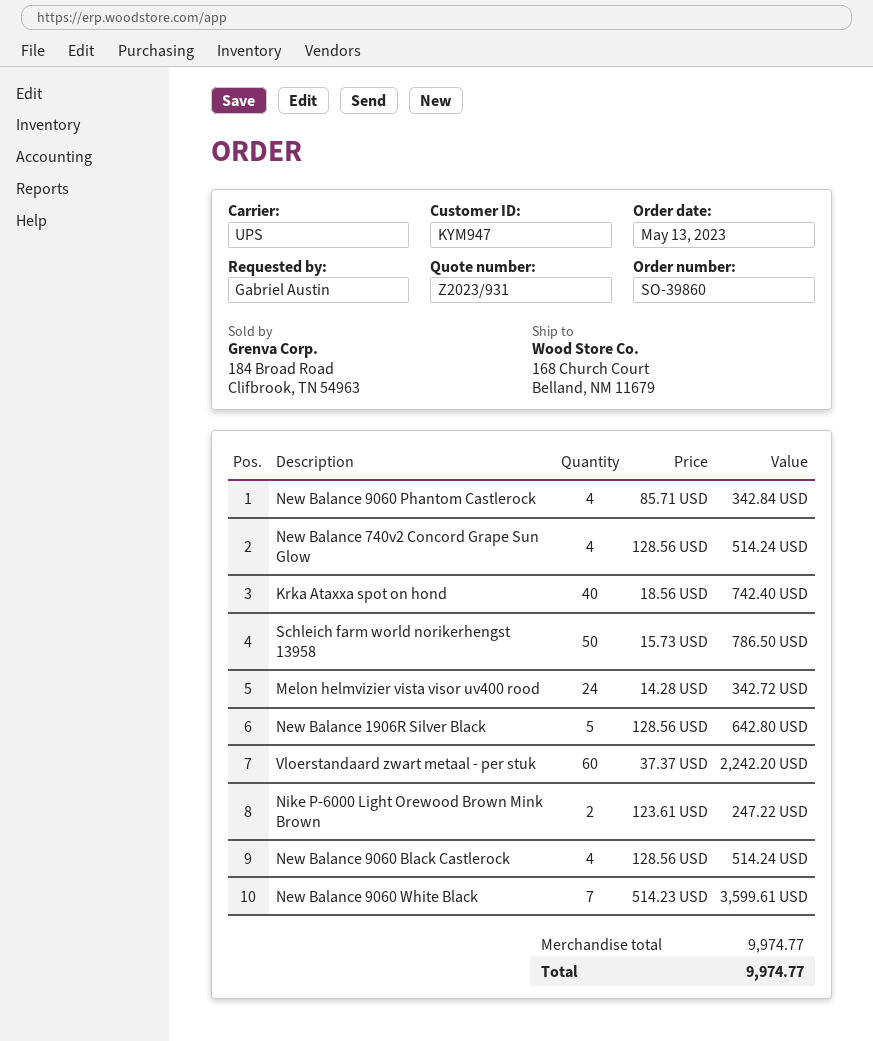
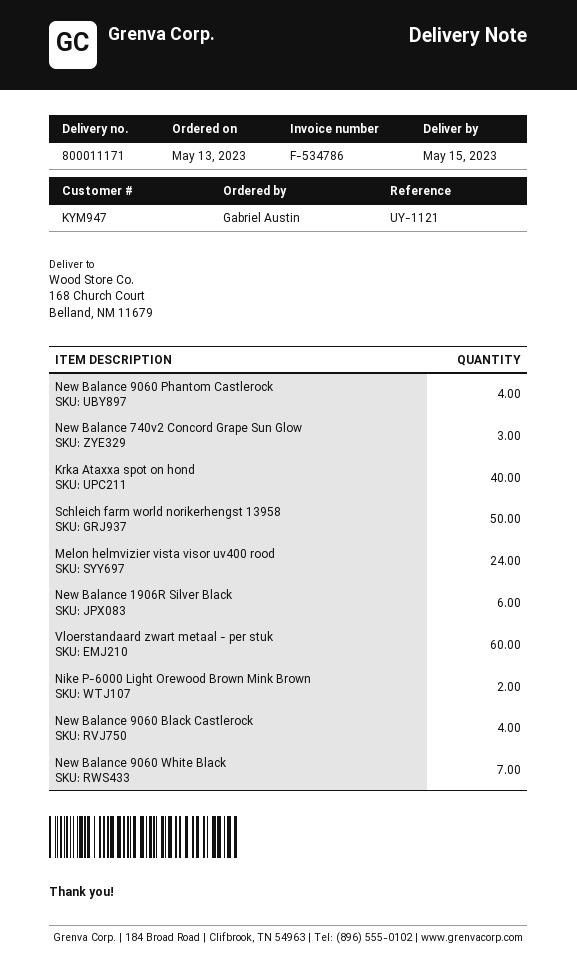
New Balance 740v2 Concord Grape Sun Glow: 4 -> 3
New Balance 1906R Silver Black: 5 -> 6

